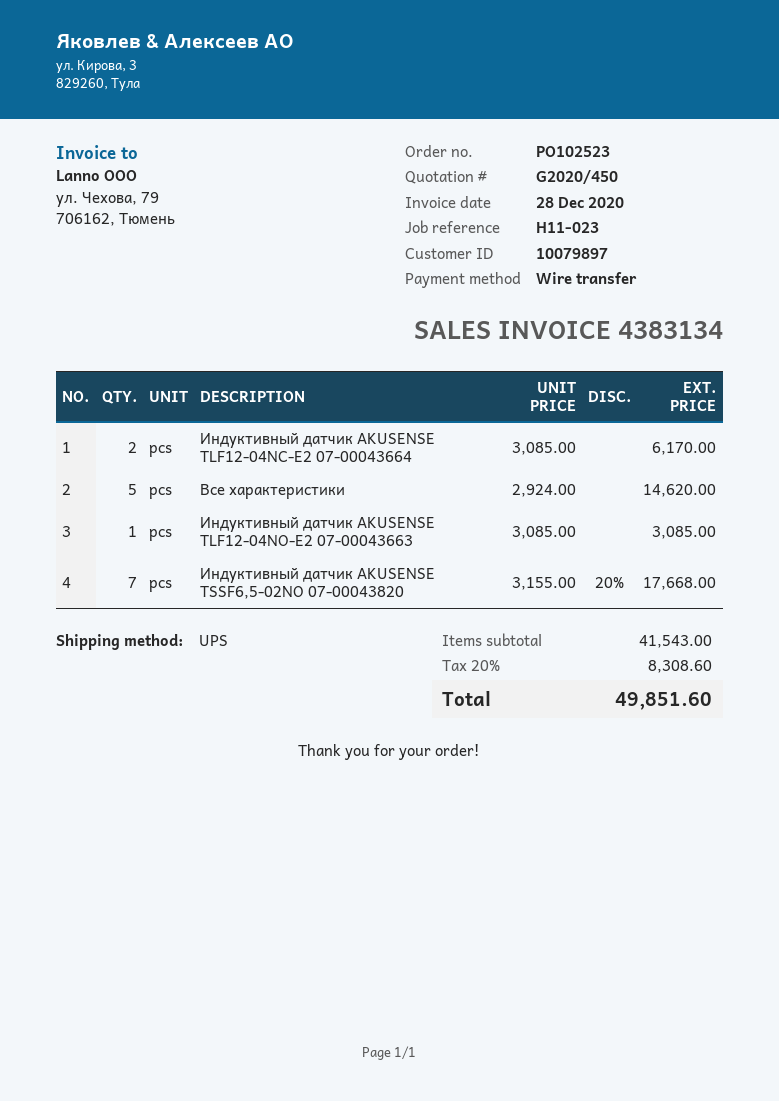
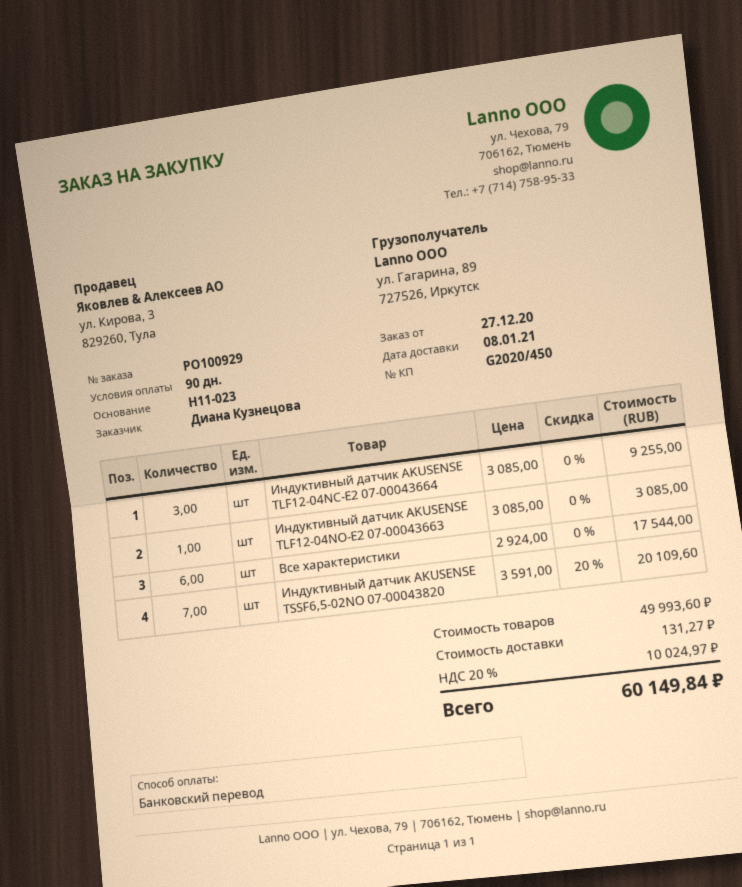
order number: PO102523 -> PO100929
Индуктивный датчик AKUSENSE TLF12-04NC-E2 07-00043664: 2 x 3085.00 = 6170.00 -> 3 x 3085.00 = 9255.00
Все характеристики: 5 x 2924.00 = 14620.00 -> 6 x 2924.00 = 17544.00
Индуктивный датчик AKUSENSE TSSF6,5-02NO 07-00043820: 7 x 3155.00 - 20% = 17668.00 -> 7 x 3591.00 - 20% = 20109.60
subtotal: 41543.00 -> 49993.60
shipping: none -> 131.27
tax: 20% = 8308.60 -> 20% = 10024.97
total: 49851.60 -> 60149.84

